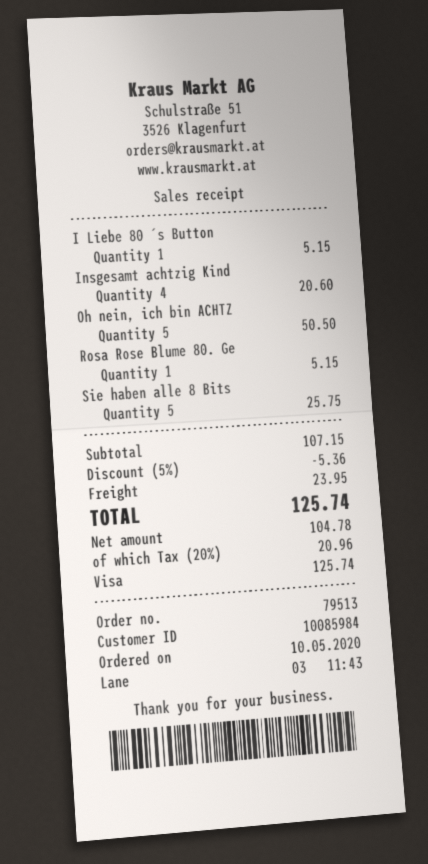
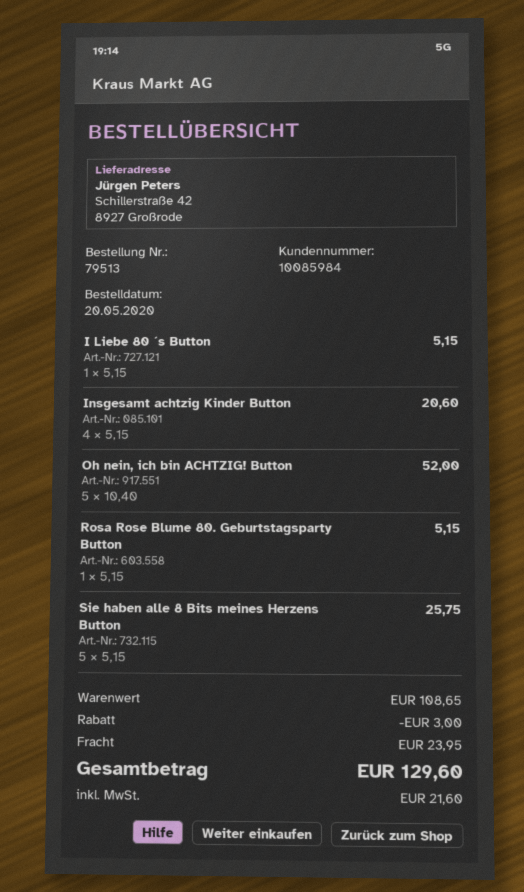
order date: 2020-05-10 -> 2020-05-20
Oh nein, ich bin ACHTZ: 5 for 50.50 -> 5 for 52.00
subtotal: 107.15 -> 108.65
discount: 5.36 -> 3.00
tax: 20.96 -> 21.60
total: 125.74 -> 129.60

